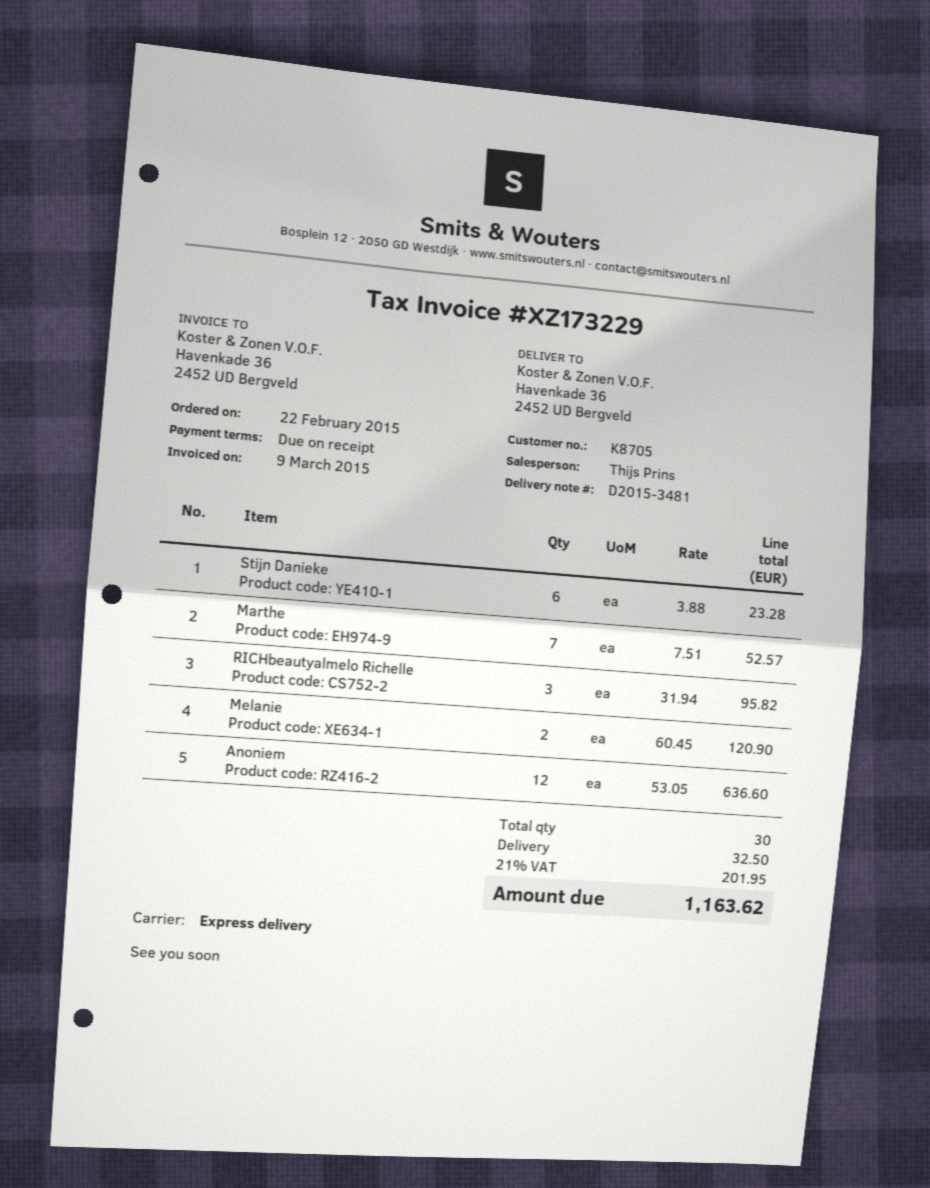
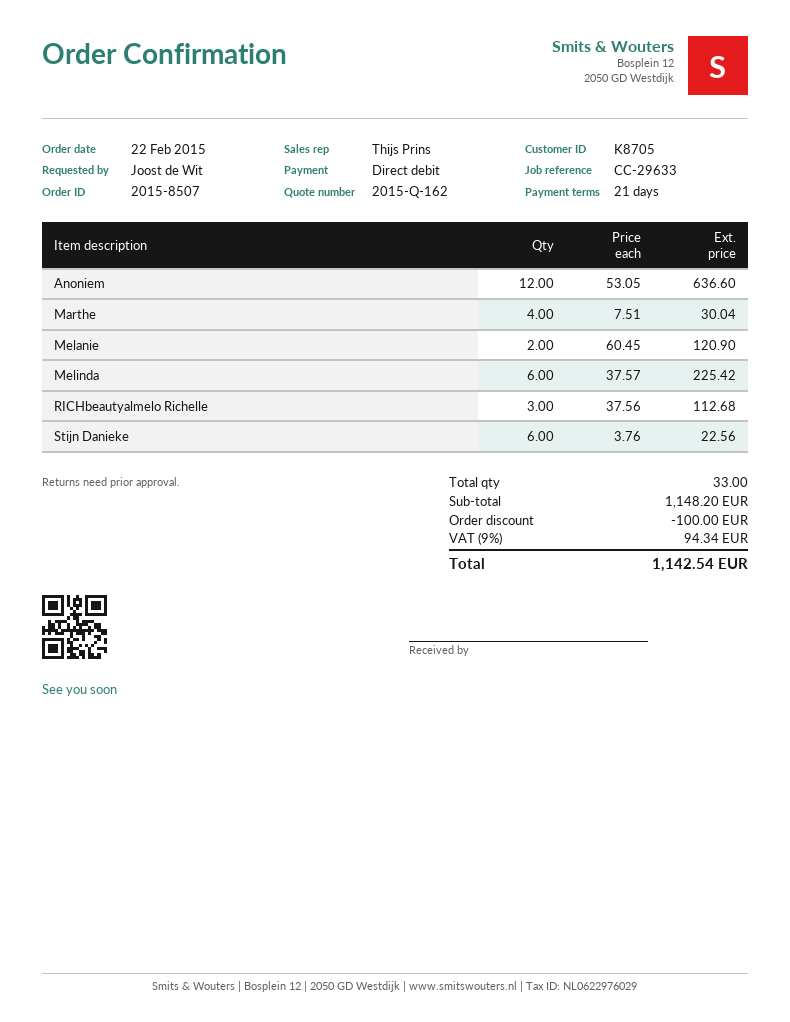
payment terms: on receipt -> 21 days
Stijn Danieke: 6 x 3.88 = 23.28 -> 6 x 3.76 = 22.56
Marthe: 7 x 7.51 = 52.57 -> 4 x 7.51 = 30.04
RICHbeautyalmelo Richelle: 3 x 31.94 = 95.82 -> 3 x 37.56 = 112.68
Melinda: none -> 6 x 37.57 = 225.42
total quantity: 30 -> 33
discount: none -> 100.00
shipping: 32.50 -> none
tax: 21% = 201.95 -> 9% = 94.34
total: 1163.62 -> 1142.54

